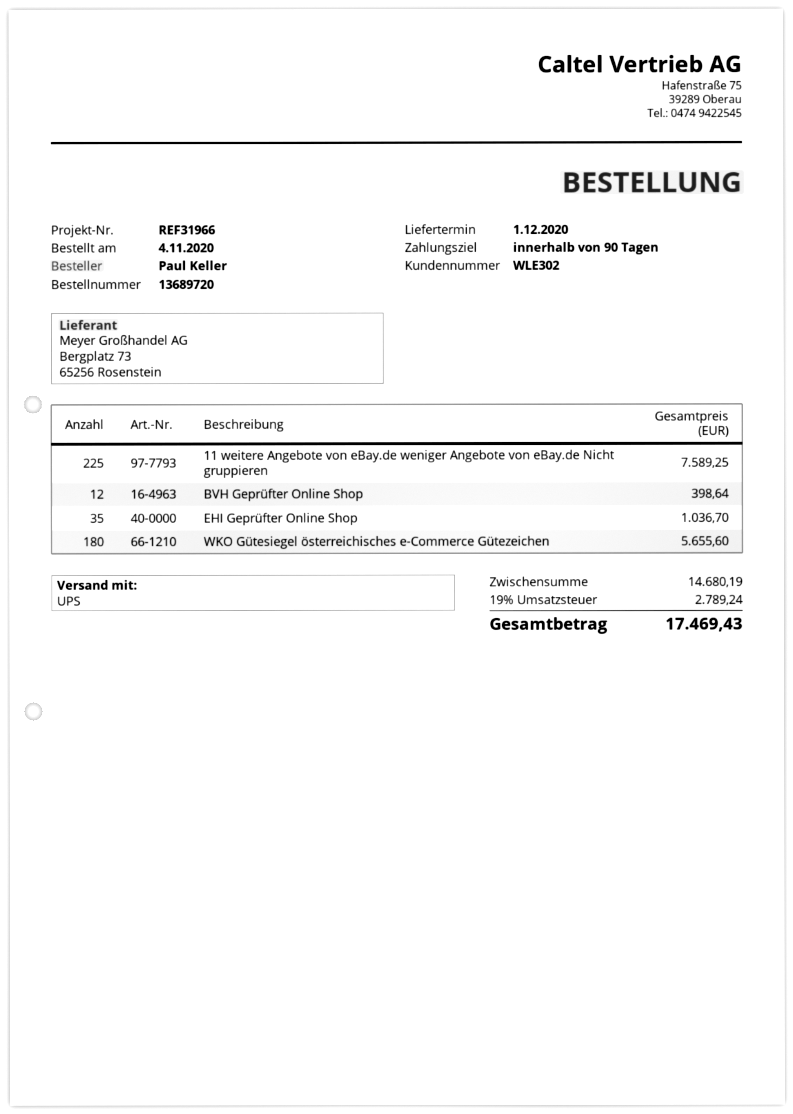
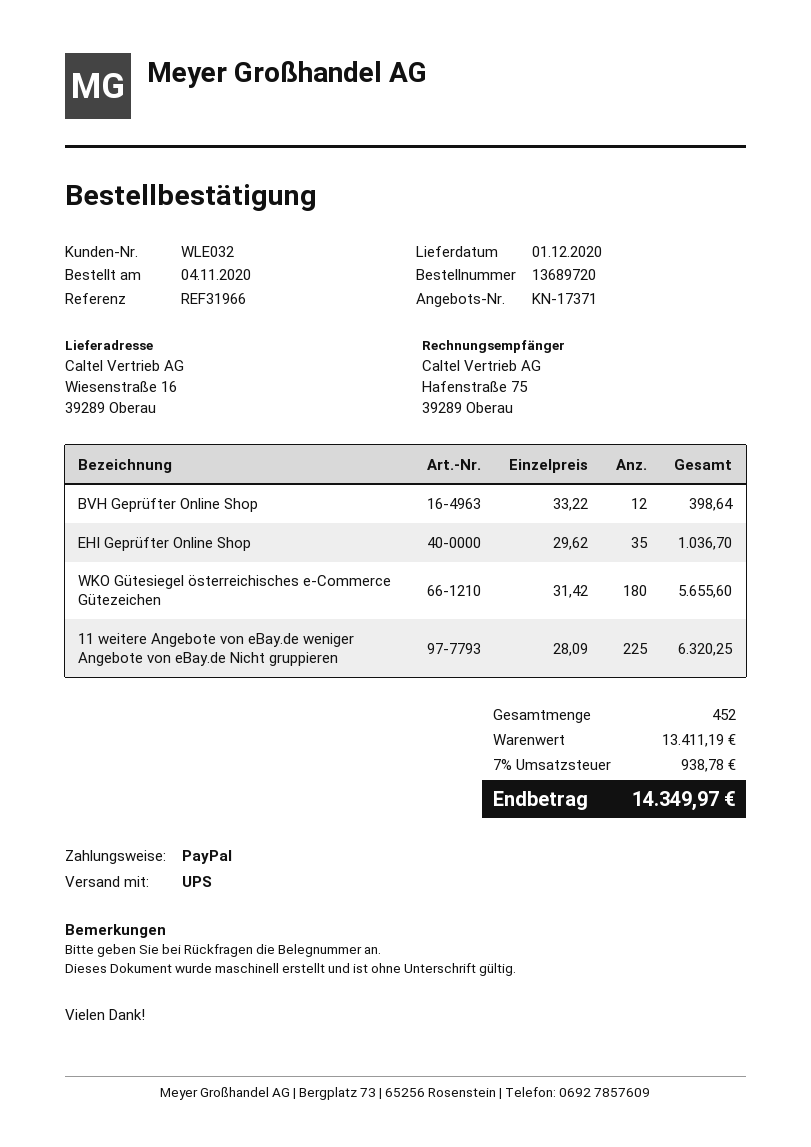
customer number: WLE302 -> WLE032
11 weitere Angebote von eBay.de weniger Angebote von eBay.de Nicht gruppieren: 225 for 7589.25 -> 225 for 6320.25
subtotal: 14680.19 -> 13411.19
tax: 19% = 2789.24 -> 7% = 938.78
total: 17469.43 -> 14349.97

